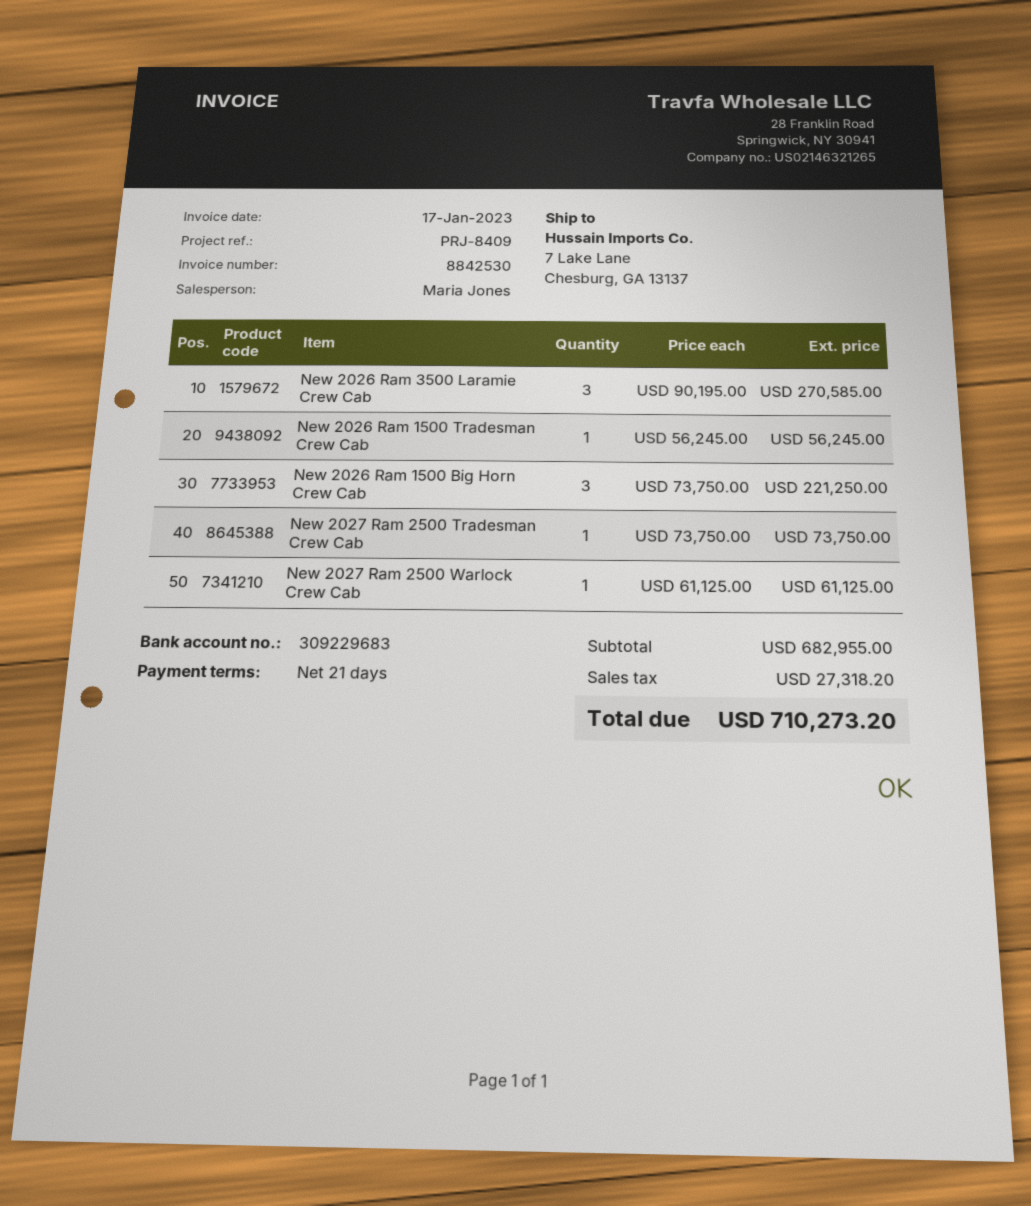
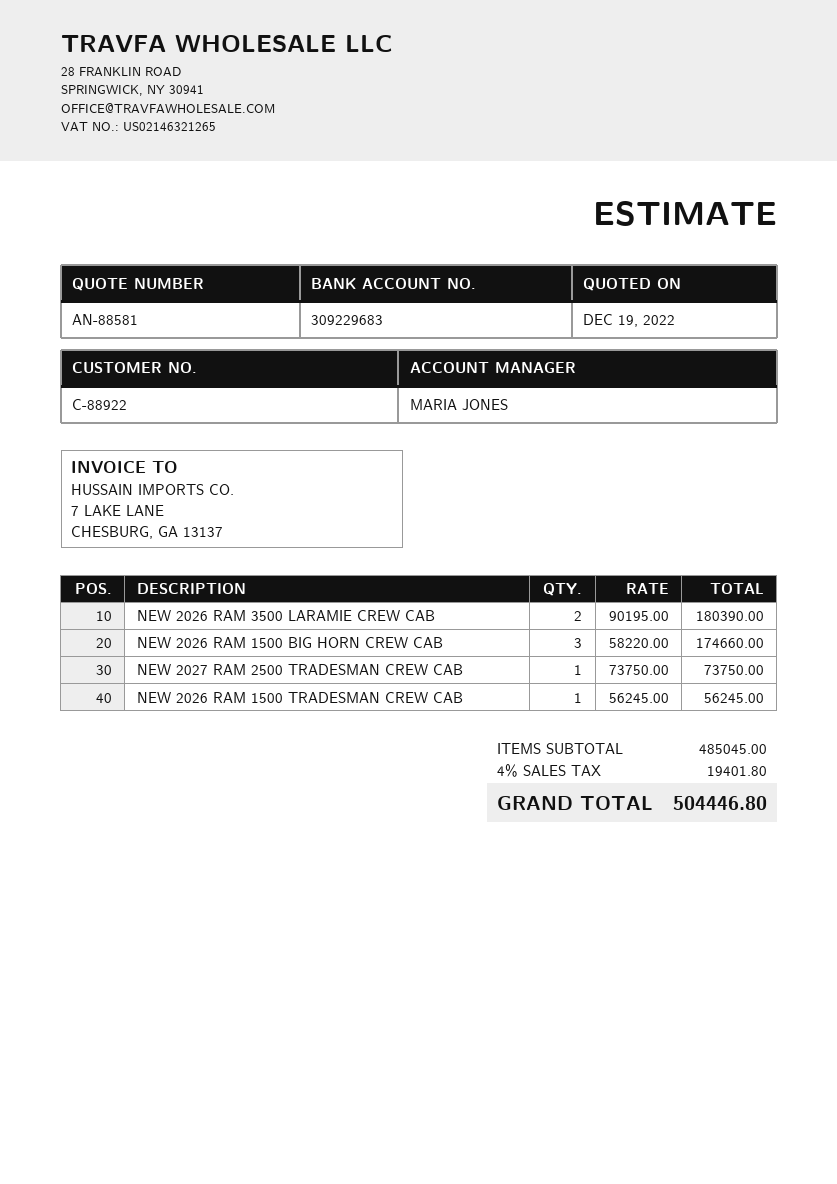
New 2026 Ram 3500 Laramie Crew Cab: 3 x 90195.00 = 270585.00 -> 2 x 90195.00 = 180390.00
New 2026 Ram 1500 Big Horn Crew Cab: 3 x 73750.00 = 221250.00 -> 3 x 58220.00 = 174660.00
New 2027 Ram 2500 Warlock Crew Cab: 1 x 61125.00 = 61125.00 -> none
subtotal: 682955.00 -> 485045.00
tax: 27318.20 -> 19401.80
total: 710273.20 -> 504446.80

